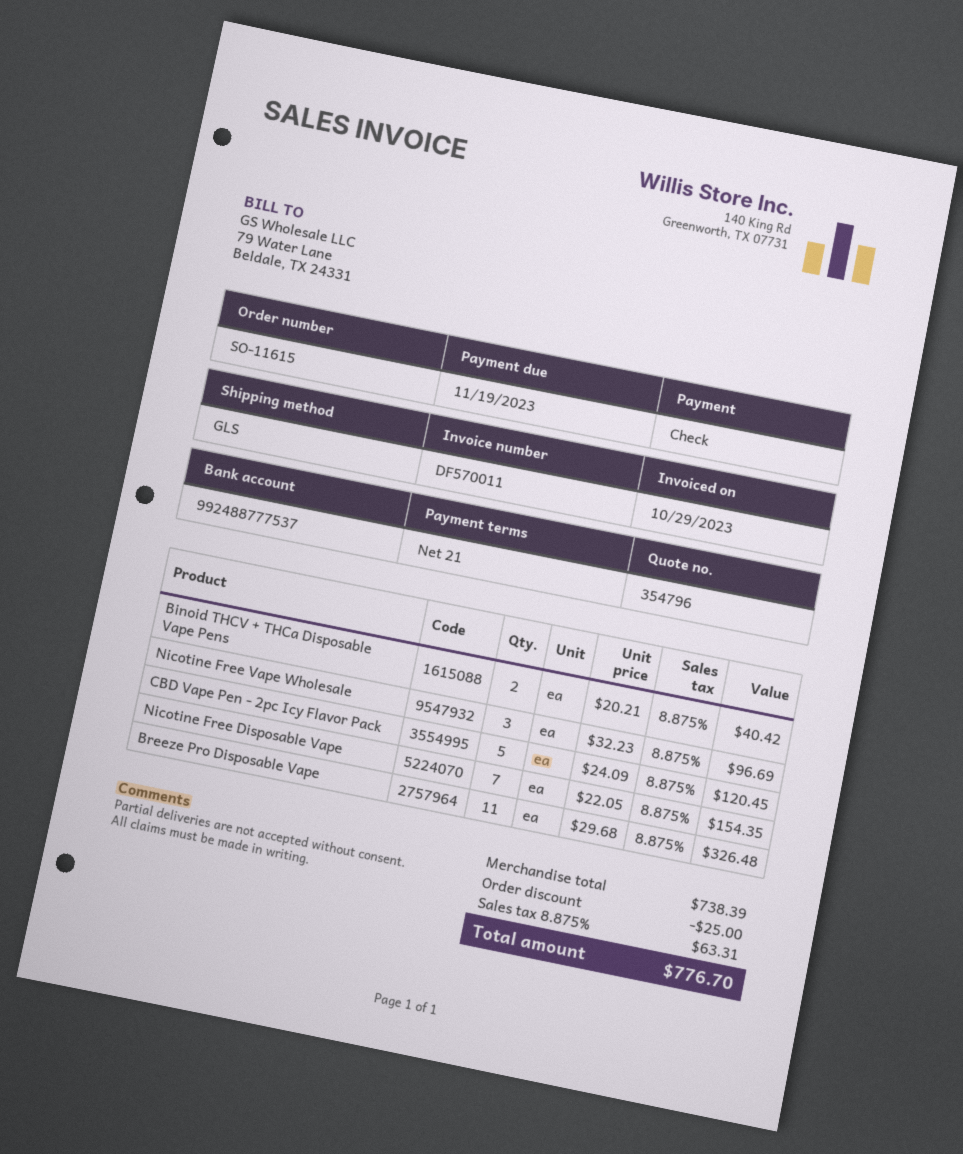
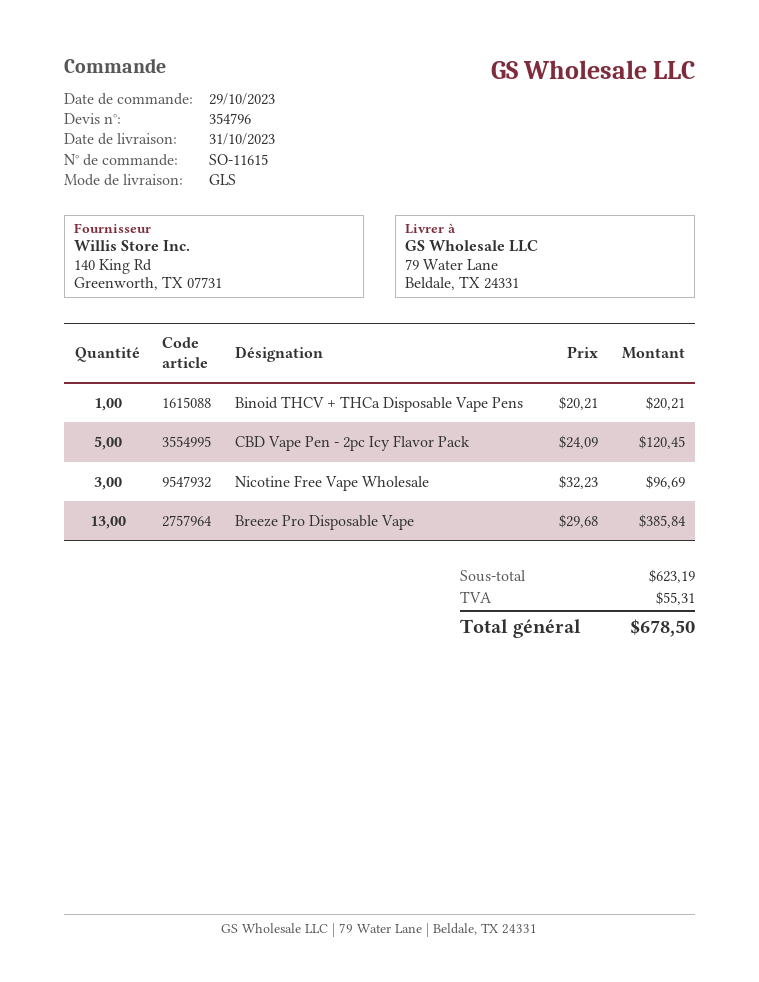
Binoid THCV + THCa Disposable Vape Pens: 2 x 20.21 = 40.42 -> 1 x 20.21 = 20.21
Nicotine Free Disposable Vape: 7 x 22.05 = 154.35 -> none
Breeze Pro Disposable Vape: 11 x 29.68 = 326.48 -> 13 x 29.68 = 385.84
subtotal: 738.39 -> 623.19
discount: 25.00 -> none
tax: 63.31 -> 55.31
total: 776.70 -> 678.50

